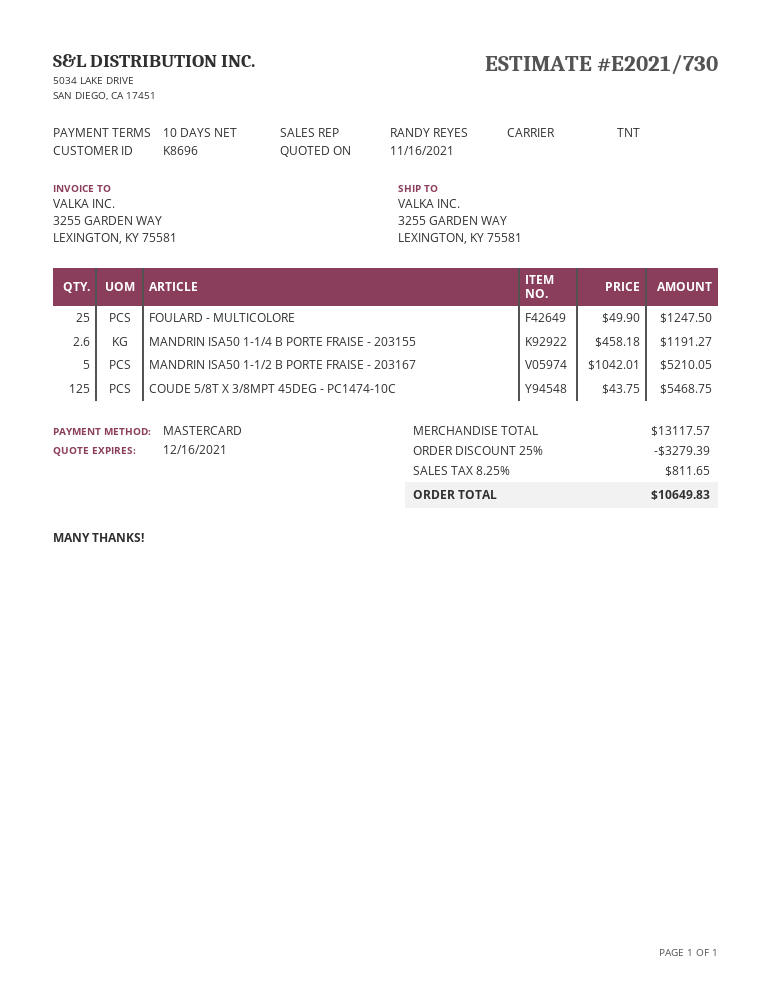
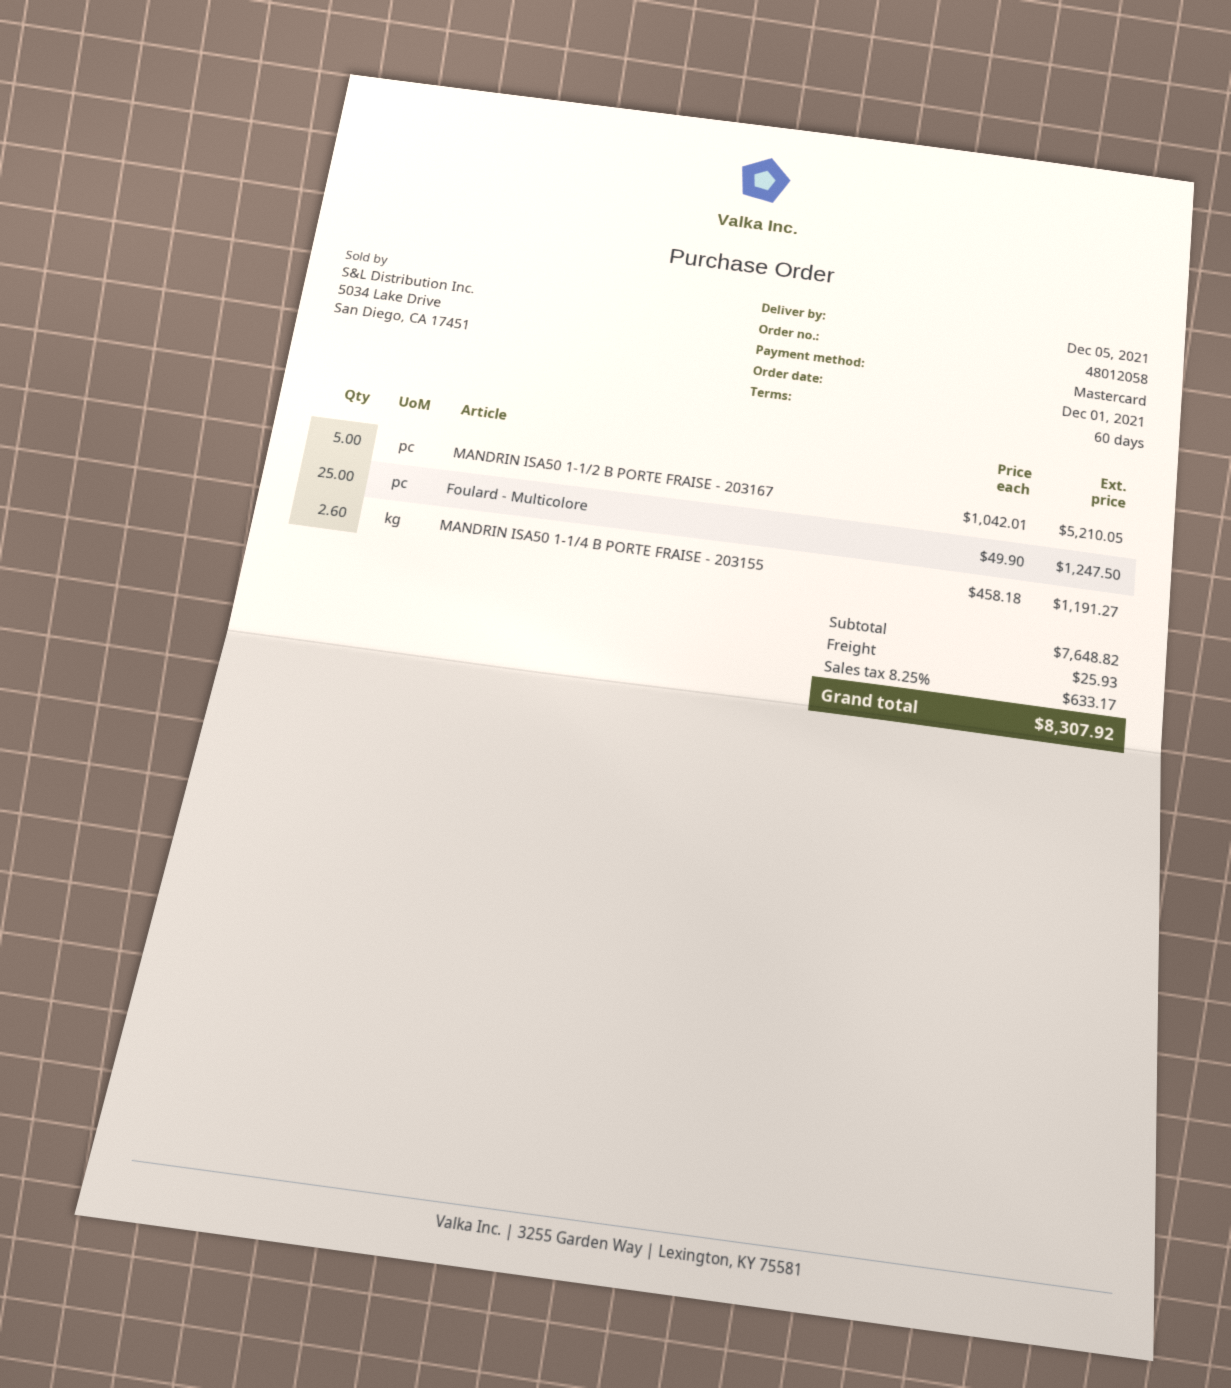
payment terms: 10 days -> 60 days
COUDE 5/8T X 3/8MPT 45DEG - PC1474-10C: 125 x 43.75 = 5468.75 -> none
subtotal: 13117.57 -> 7648.82
discount: 25% = 3279.39 -> none
shipping: none -> 25.93
tax: 8.25% = 811.65 -> 8.25% = 633.17
total: 10649.83 -> 8307.92

